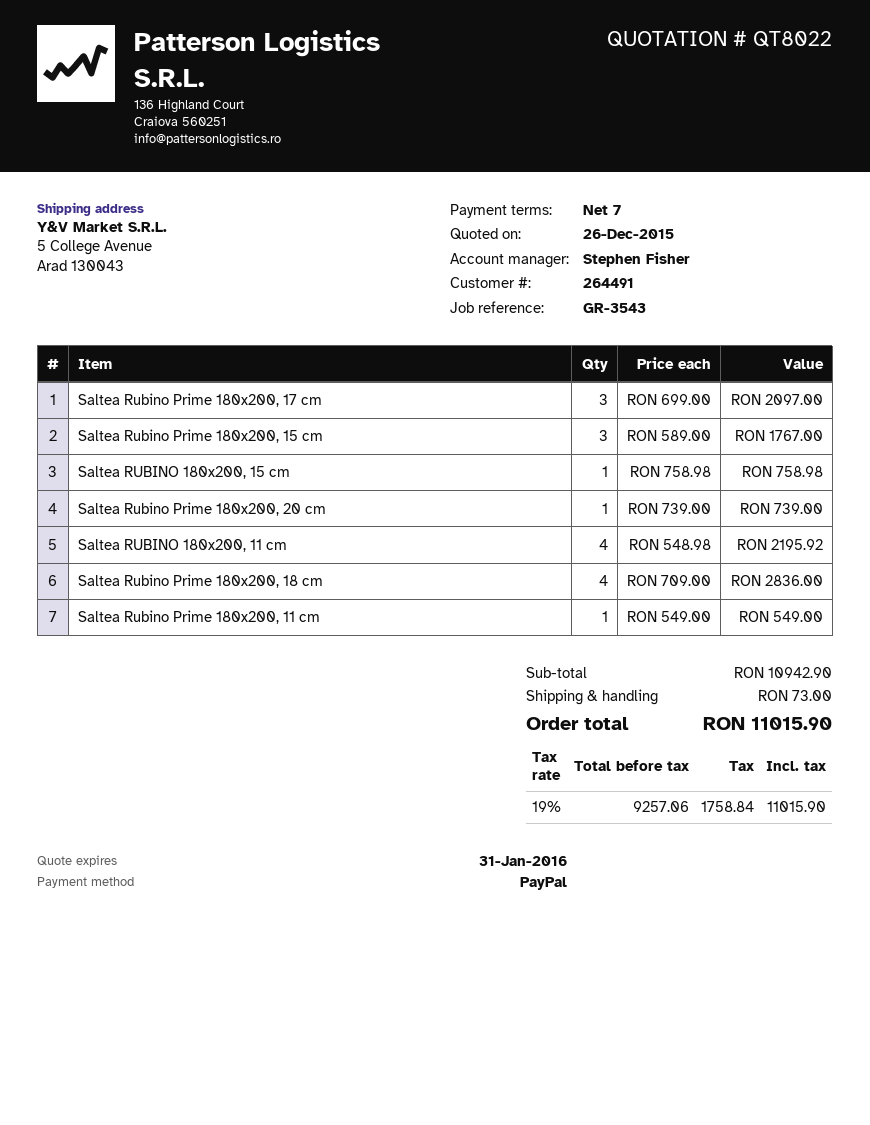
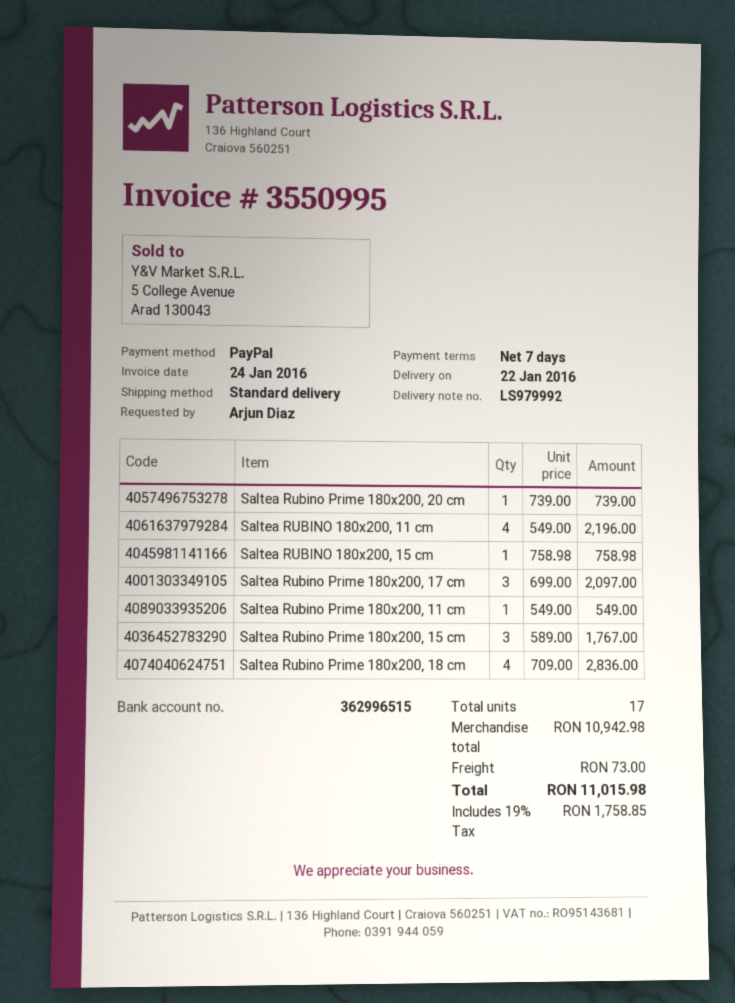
Saltea RUBINO 180x200, 11 cm: 4 x 548.98 = 2195.92 -> 4 x 549.00 = 2196.00
subtotal: 10942.90 -> 10942.98
tax: 19% = 1758.84 -> 19% = 1758.85
total: 11015.90 -> 11015.98

